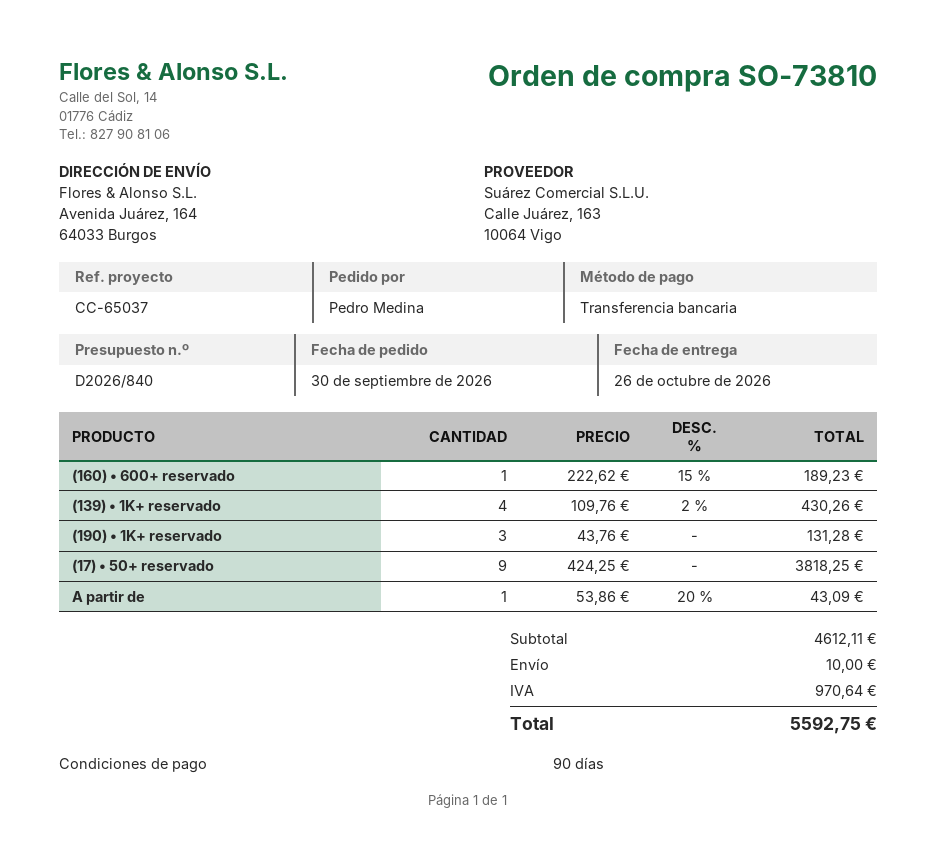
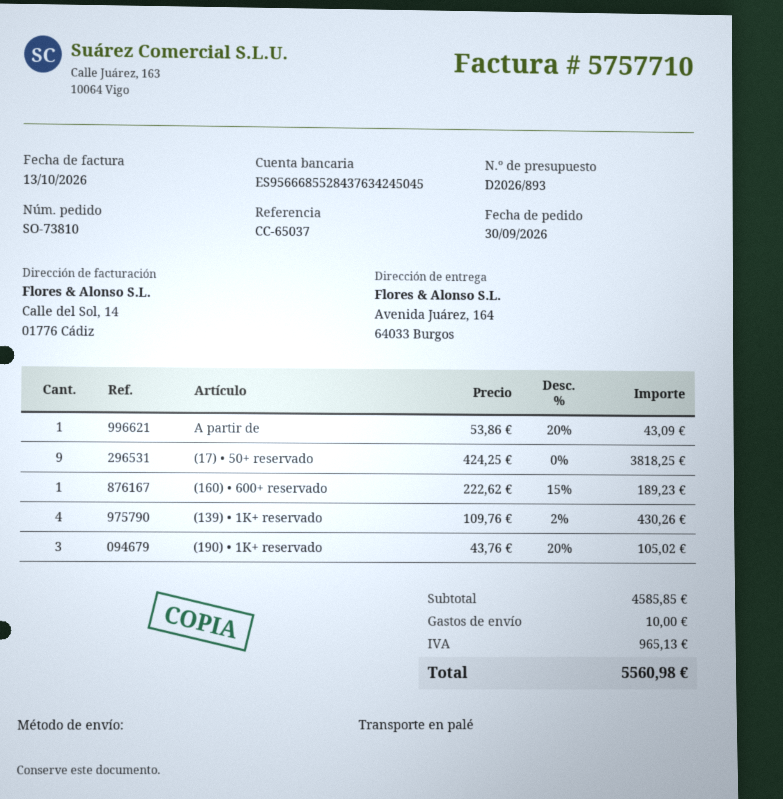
quote number: D2026/840 -> D2026/893
(190) • 1K+ reservado: 3 x 43.76 = 131.28 -> 3 x 43.76 - 20% = 105.02
subtotal: 4612.11 -> 4585.85
tax: 970.64 -> 965.13
total: 5592.75 -> 5560.98

